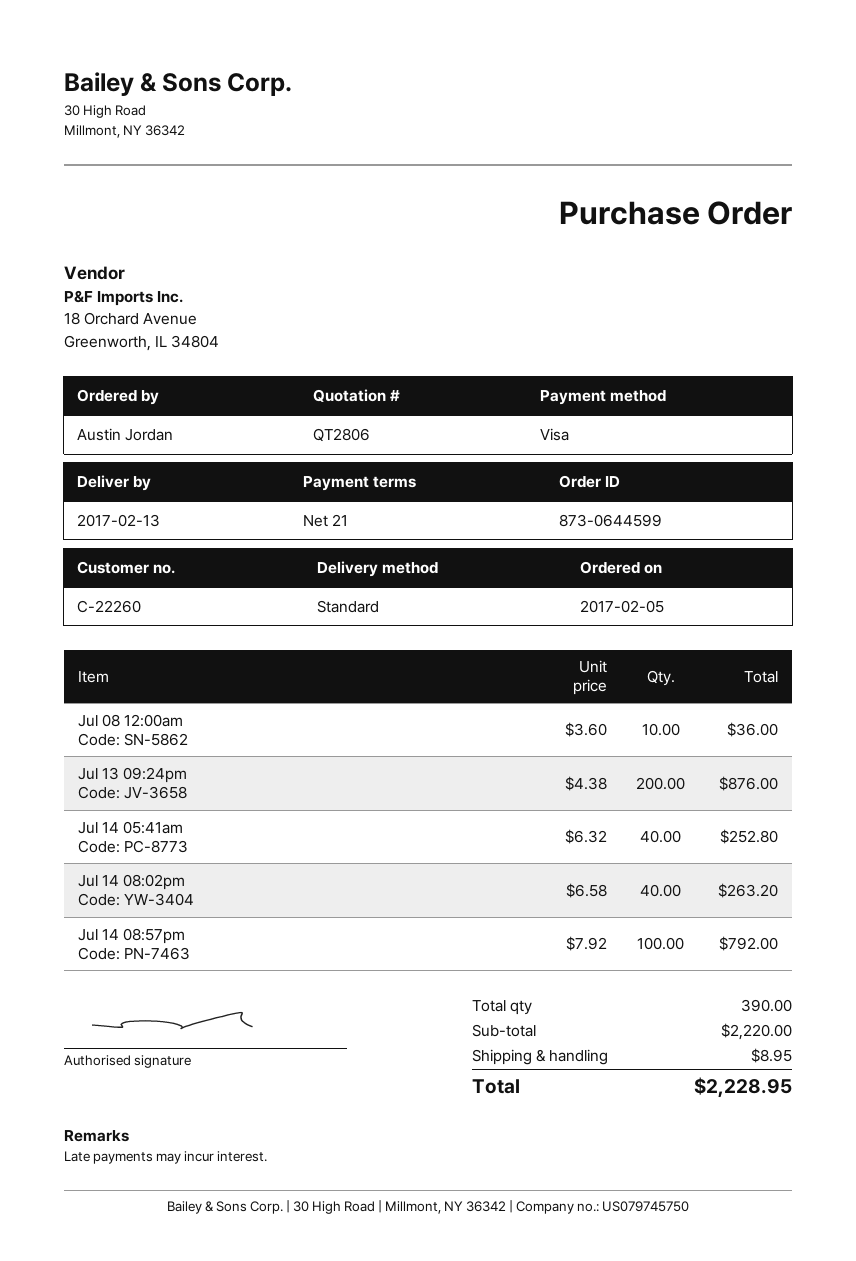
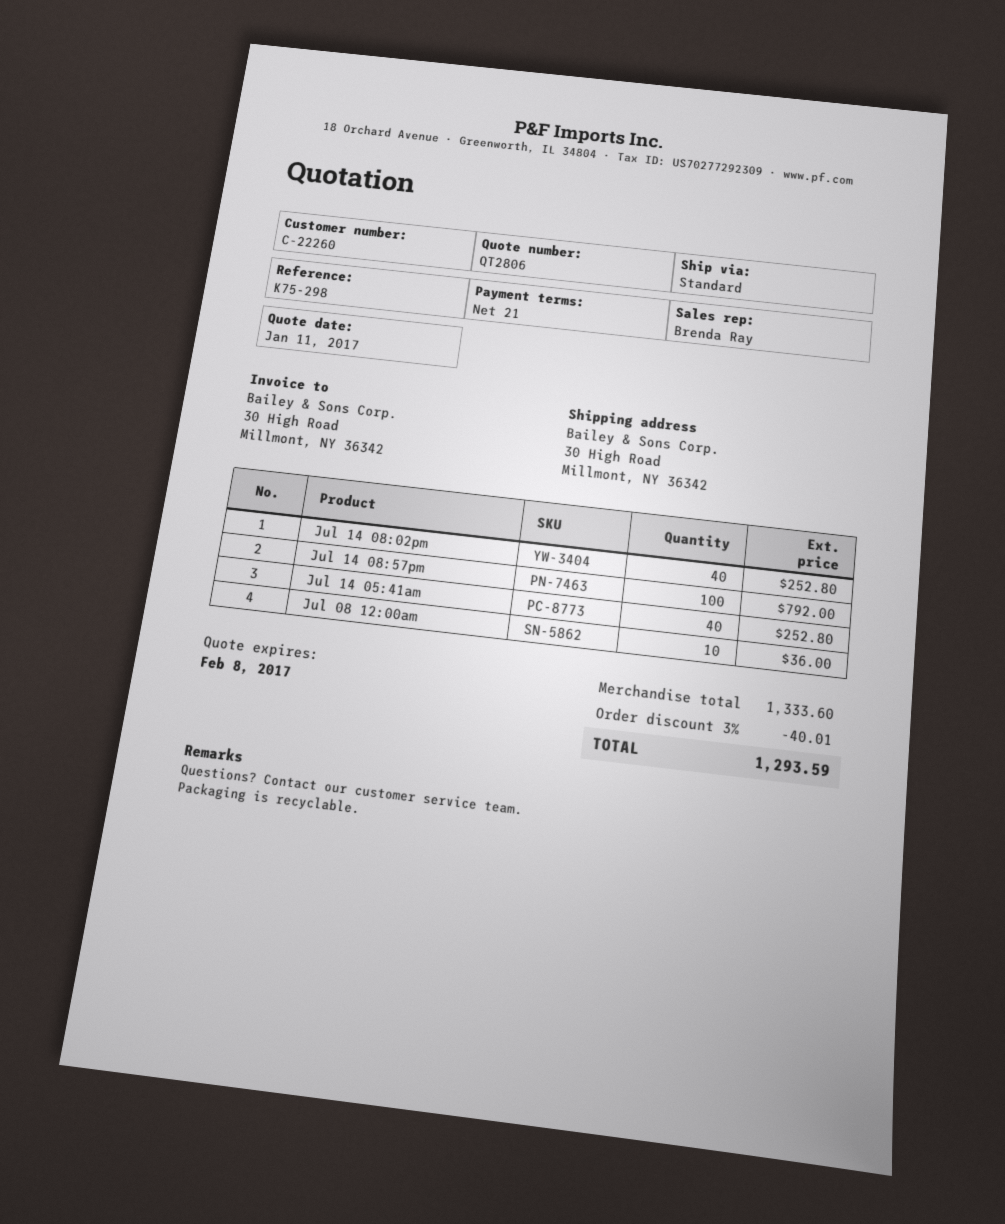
Jul 13 09:24pm: 200 for 876.00 -> none
Jul 14 08:02pm: 40 for 263.20 -> 40 for 252.80
subtotal: 2220.00 -> 1333.60
discount: none -> 3% = 40.01
shipping: 8.95 -> none
total: 2228.95 -> 1293.59

